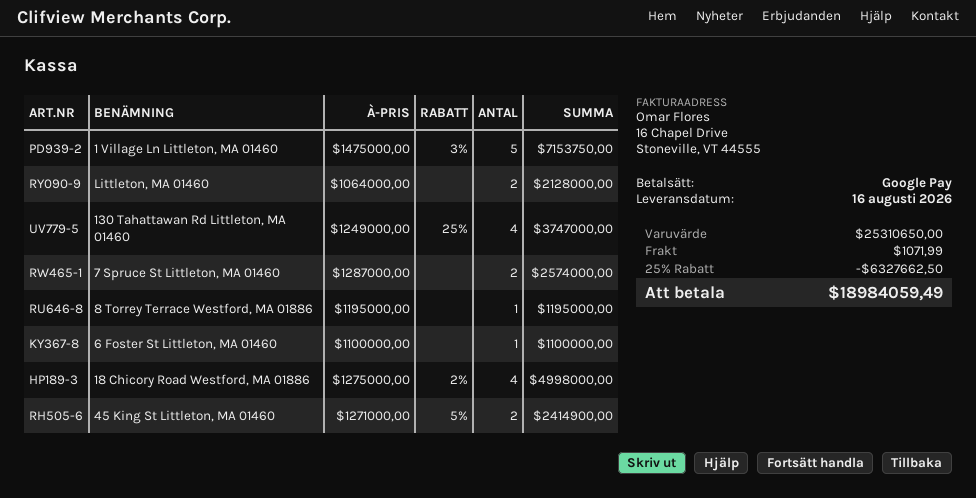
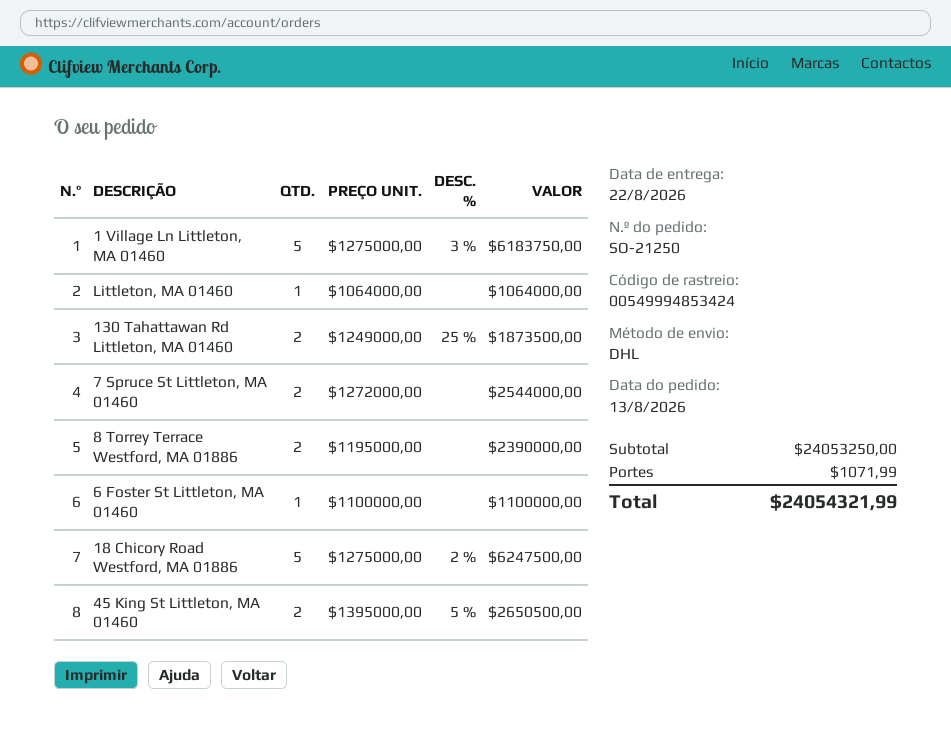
delivery date: 2026-08-16 -> 2026-08-22
1 Village Ln Littleton, MA 01460: 5 x 1475000.00 - 3% = 7153750.00 -> 5 x 1275000.00 - 3% = 6183750.00
Littleton, MA 01460: 2 x 1064000.00 = 2128000.00 -> 1 x 1064000.00 = 1064000.00
130 Tahattawan Rd Littleton, MA 01460: 4 x 1249000.00 - 25% = 3747000.00 -> 2 x 1249000.00 - 25% = 1873500.00
7 Spruce St Littleton, MA 01460: 2 x 1287000.00 = 2574000.00 -> 2 x 1272000.00 = 2544000.00
8 Torrey Terrace Westford, MA 01886: 1 x 1195000.00 = 1195000.00 -> 2 x 1195000.00 = 2390000.00
18 Chicory Road Westford, MA 01886: 4 x 1275000.00 - 2% = 4998000.00 -> 5 x 1275000.00 - 2% = 6247500.00
45 King St Littleton, MA 01460: 2 x 1271000.00 - 5% = 2414900.00 -> 2 x 1395000.00 - 5% = 2650500.00
subtotal: 25310650.00 -> 24053250.00
discount: 25% = 6327662.50 -> none
total: 18984059.49 -> 24054321.99

